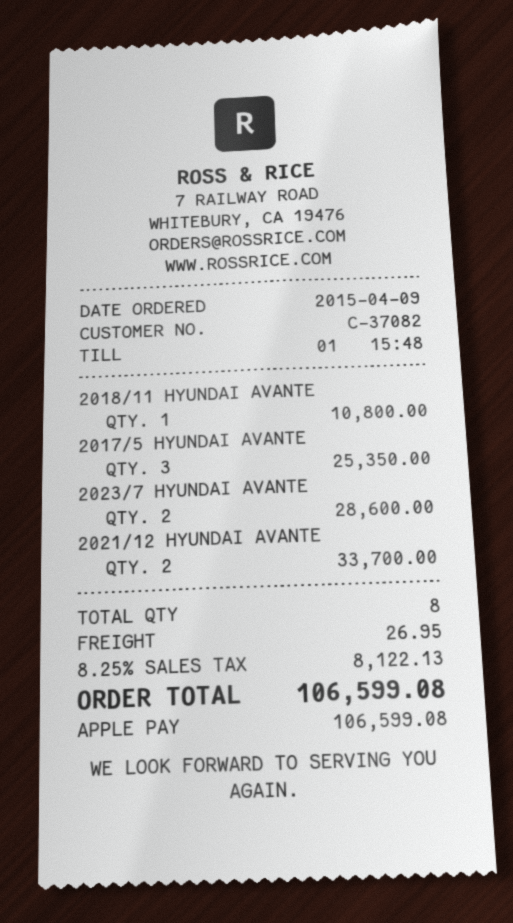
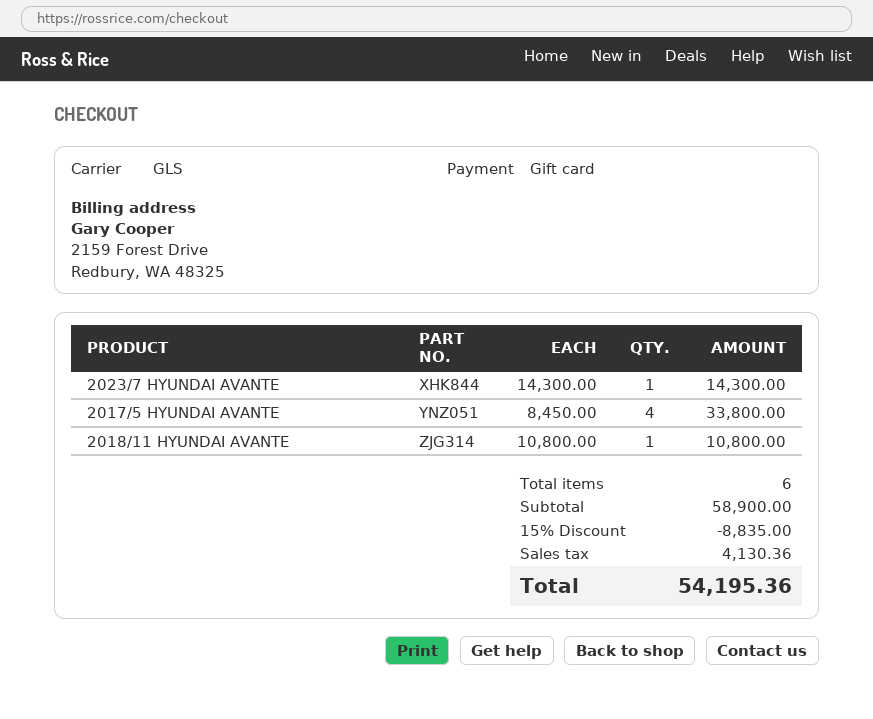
payment method: Apple Pay -> gift card
2017/5 HYUNDAI AVANTE: 3 for 25350.00 -> 4 for 33800.00
2023/7 HYUNDAI AVANTE: 2 for 28600.00 -> 1 for 14300.00
2021/12 HYUNDAI AVANTE: 2 for 33700.00 -> none
total quantity: 8 -> 6
discount: none -> 15% = 8835.00
shipping: 26.95 -> none
tax: 8122.13 -> 4130.36
total: 106599.08 -> 54195.36

